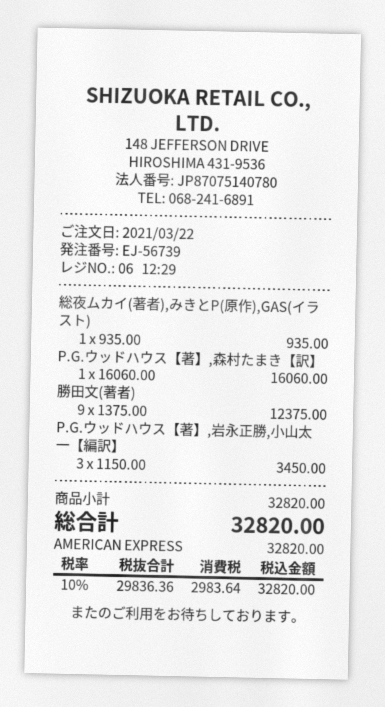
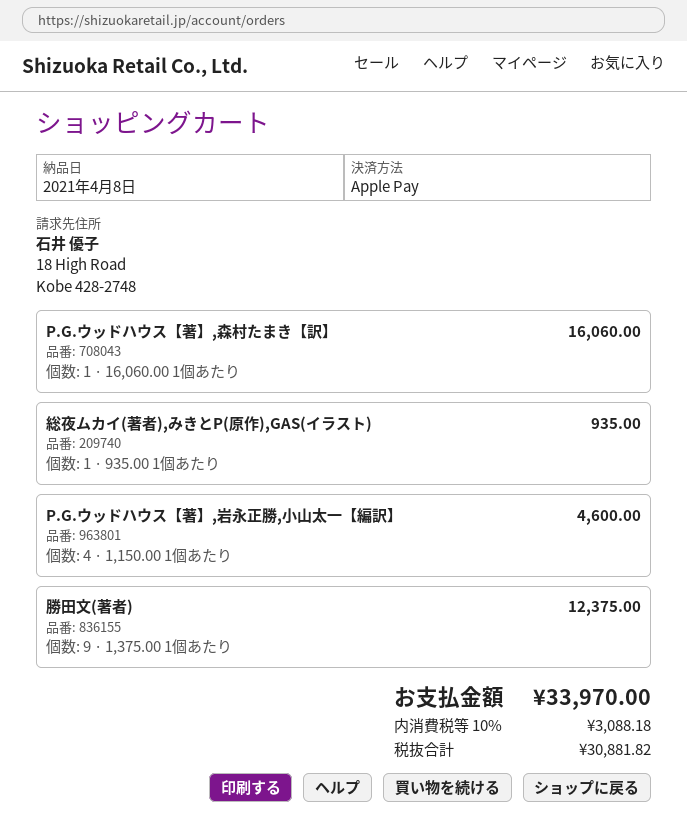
payment method: American Express -> Apple Pay
P.G.ウッドハウス【著】,岩永正勝,小山太一【編訳】: 3 x 1150.00 = 3450.00 -> 4 x 1150.00 = 4600.00
net: 29836.36 -> 30881.82
tax: 10% = 2983.64 -> 10% = 3088.18
total: 32820.00 -> 33970.00

